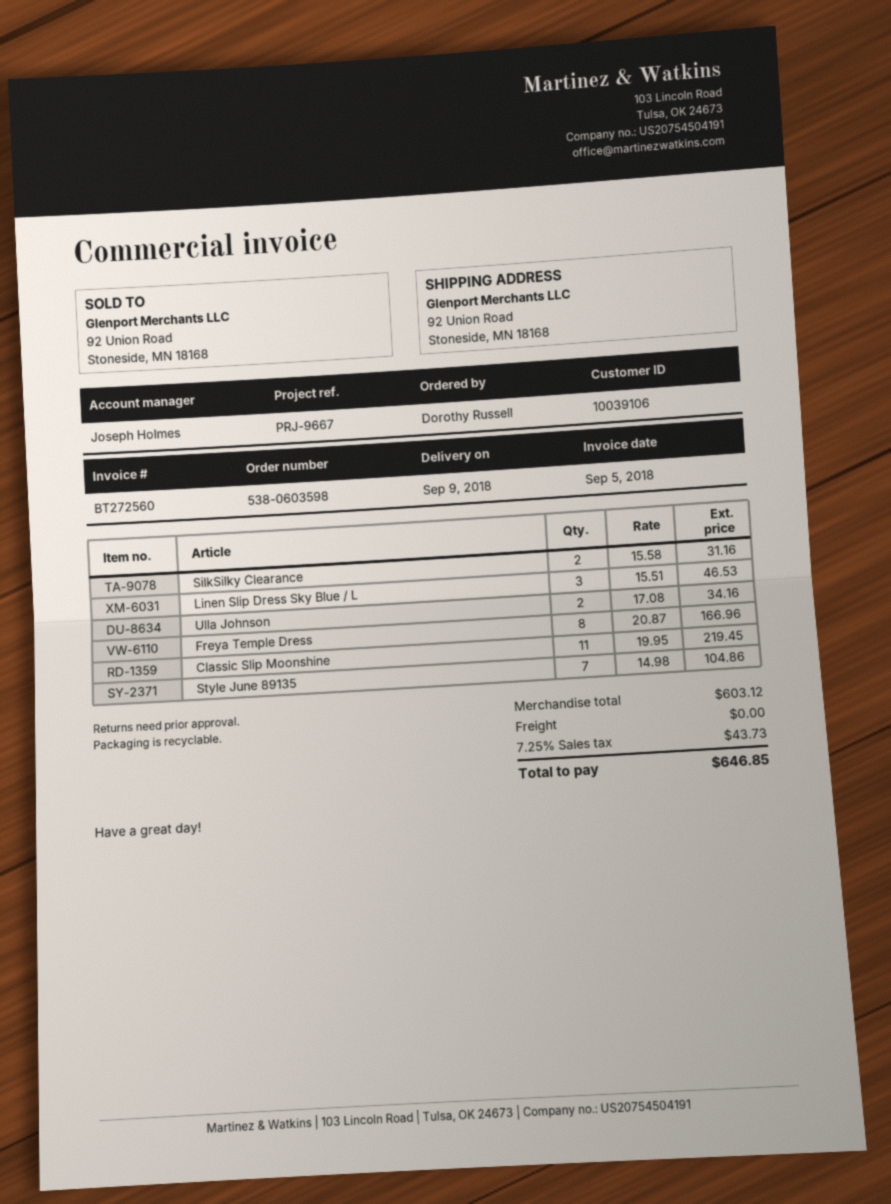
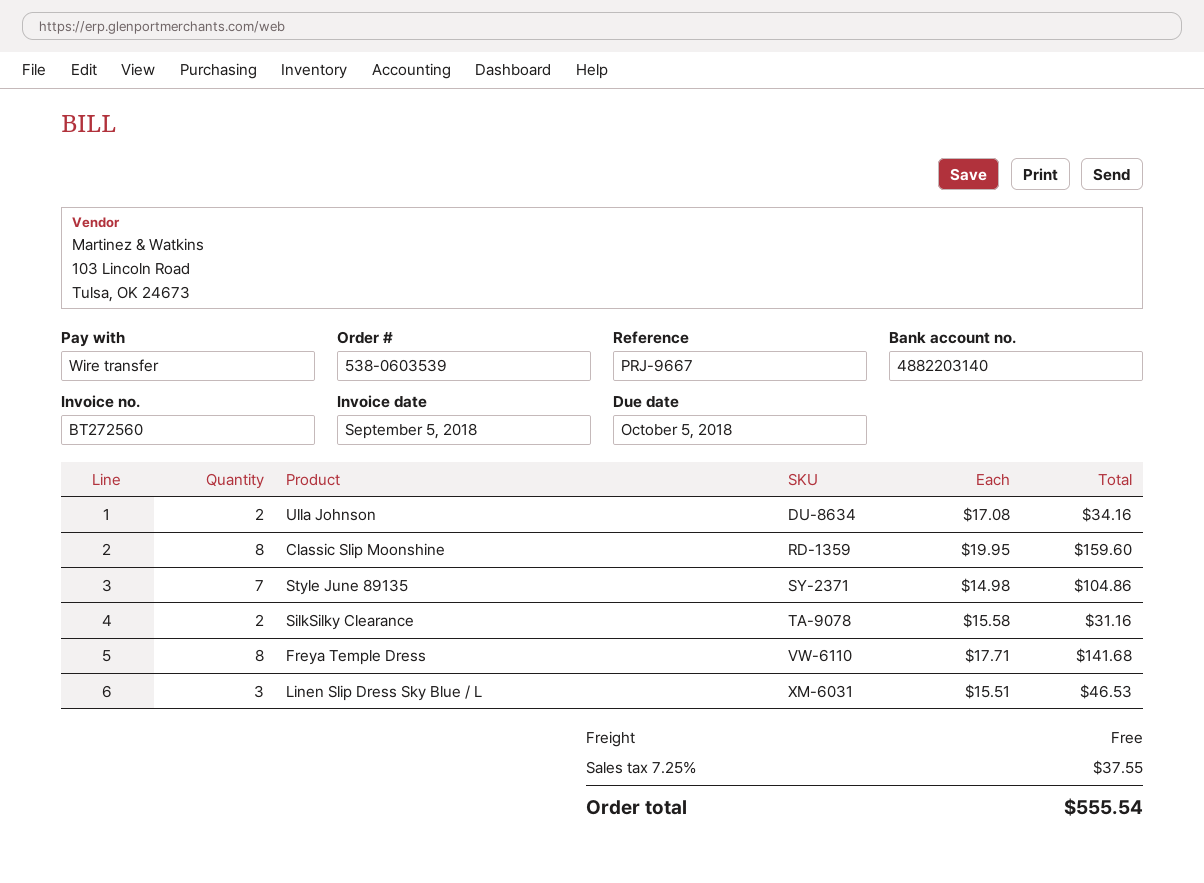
order number: 538-0603598 -> 538-0603539
Freya Temple Dress: 8 x 20.87 = 166.96 -> 8 x 17.71 = 141.68
Classic Slip Moonshine: 11 x 19.95 = 219.45 -> 8 x 19.95 = 159.60
tax: 7.25% = 43.73 -> 7.25% = 37.55
total: 646.85 -> 555.54

